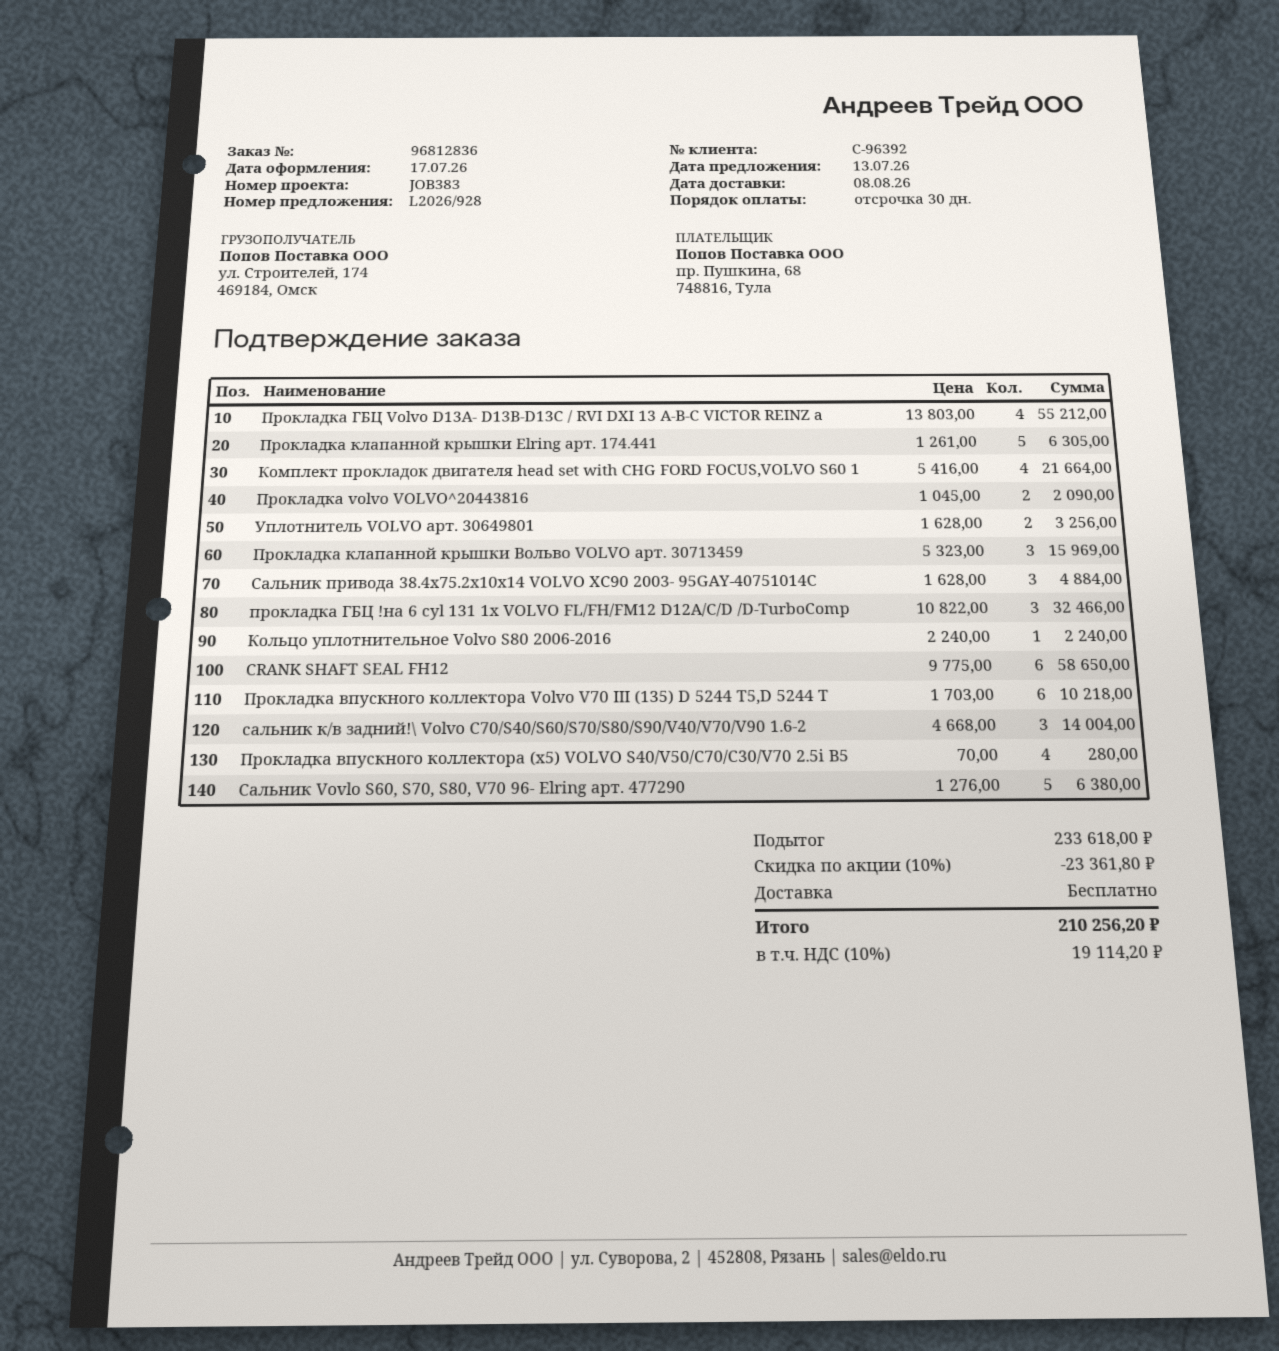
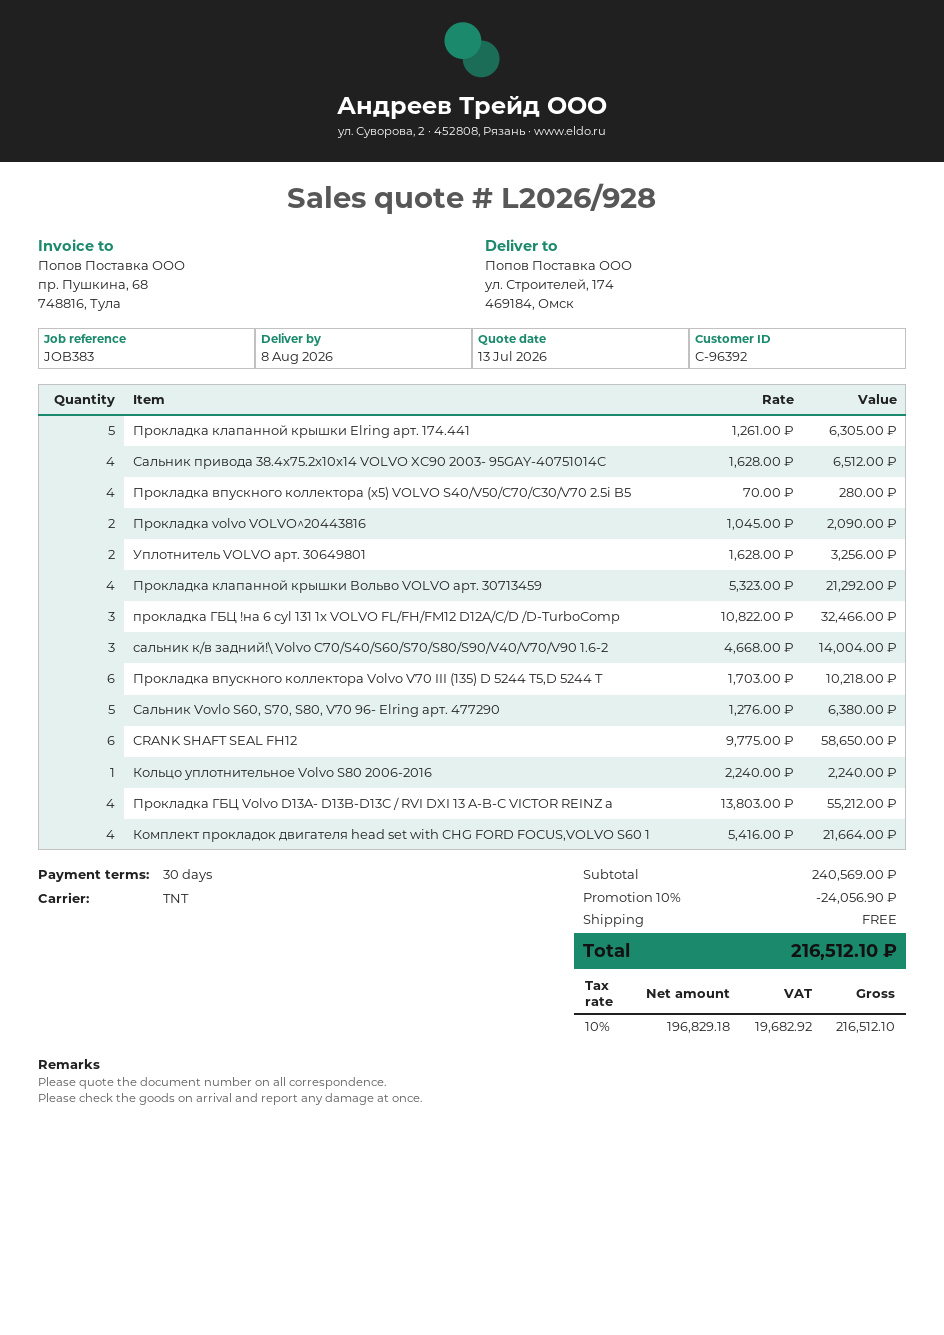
Прокладка клапанной крышки Вольво VOLVO арт. 30713459: 3 x 5323.00 = 15969.00 -> 4 x 5323.00 = 21292.00
Сальник привода 38.4x75.2x10x14 VOLVO XC90 2003- 95GAY-40751014C: 3 x 1628.00 = 4884.00 -> 4 x 1628.00 = 6512.00
subtotal: 233618.00 -> 240569.00
discount: 10% = 23361.80 -> 10% = 24056.90
tax: 10% = 19114.20 -> 10% = 19682.92
total: 210256.20 -> 216512.10

